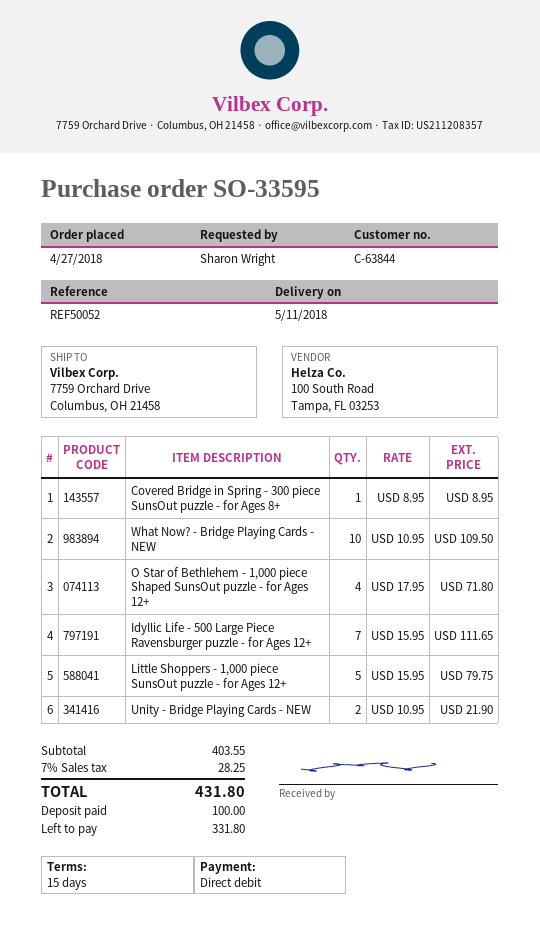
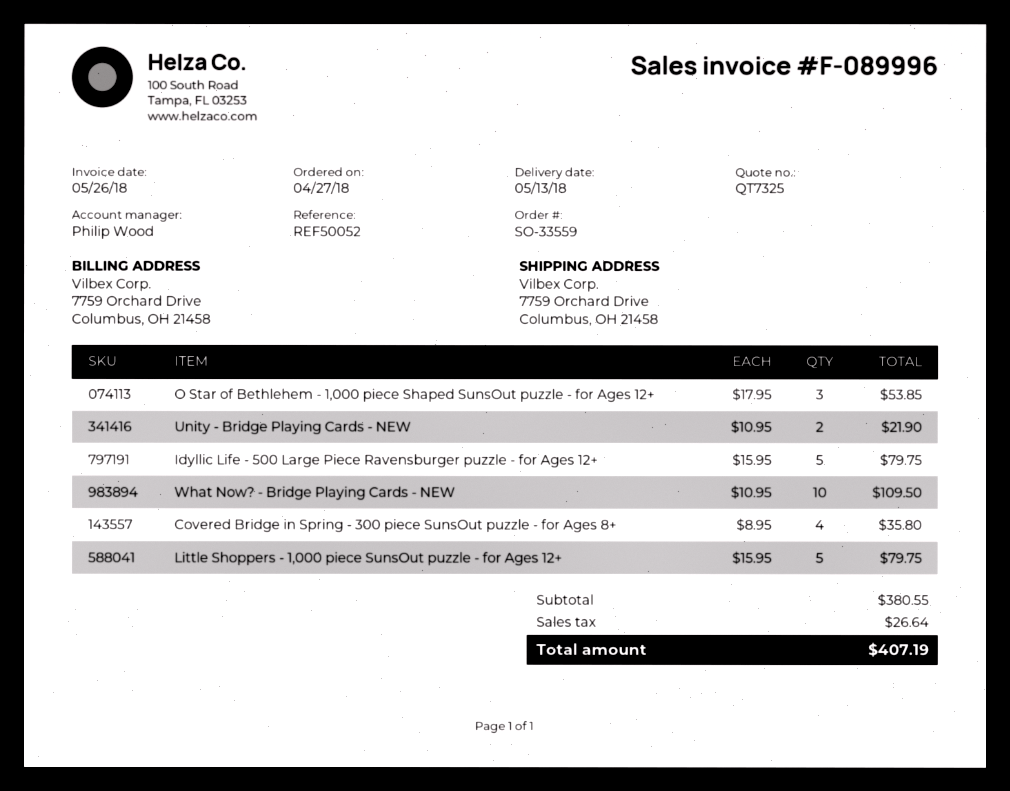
order number: SO-33595 -> SO-33559
delivery date: 2018-05-11 -> 2018-05-13
Covered Bridge in Spring - 300 piece SunsOut puzzle - for Ages 8+: 1 x 8.95 = 8.95 -> 4 x 8.95 = 35.80
O Star of Bethlehem - 1,000 piece Shaped SunsOut puzzle - for Ages 12+: 4 x 17.95 = 71.80 -> 3 x 17.95 = 53.85
Idyllic Life - 500 Large Piece Ravensburger puzzle - for Ages 12+: 7 x 15.95 = 111.65 -> 5 x 15.95 = 79.75
subtotal: 403.55 -> 380.55
tax: 28.25 -> 26.64
total: 431.80 -> 407.19

